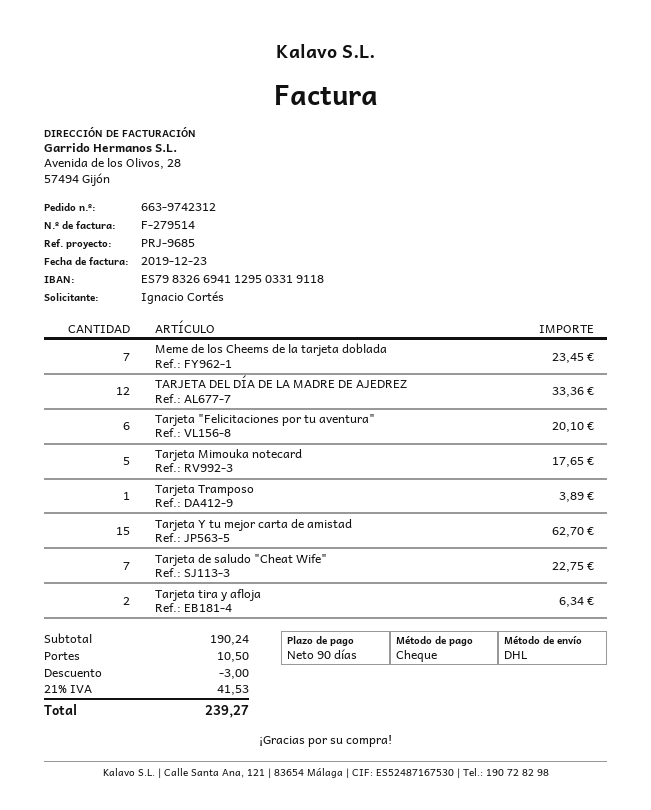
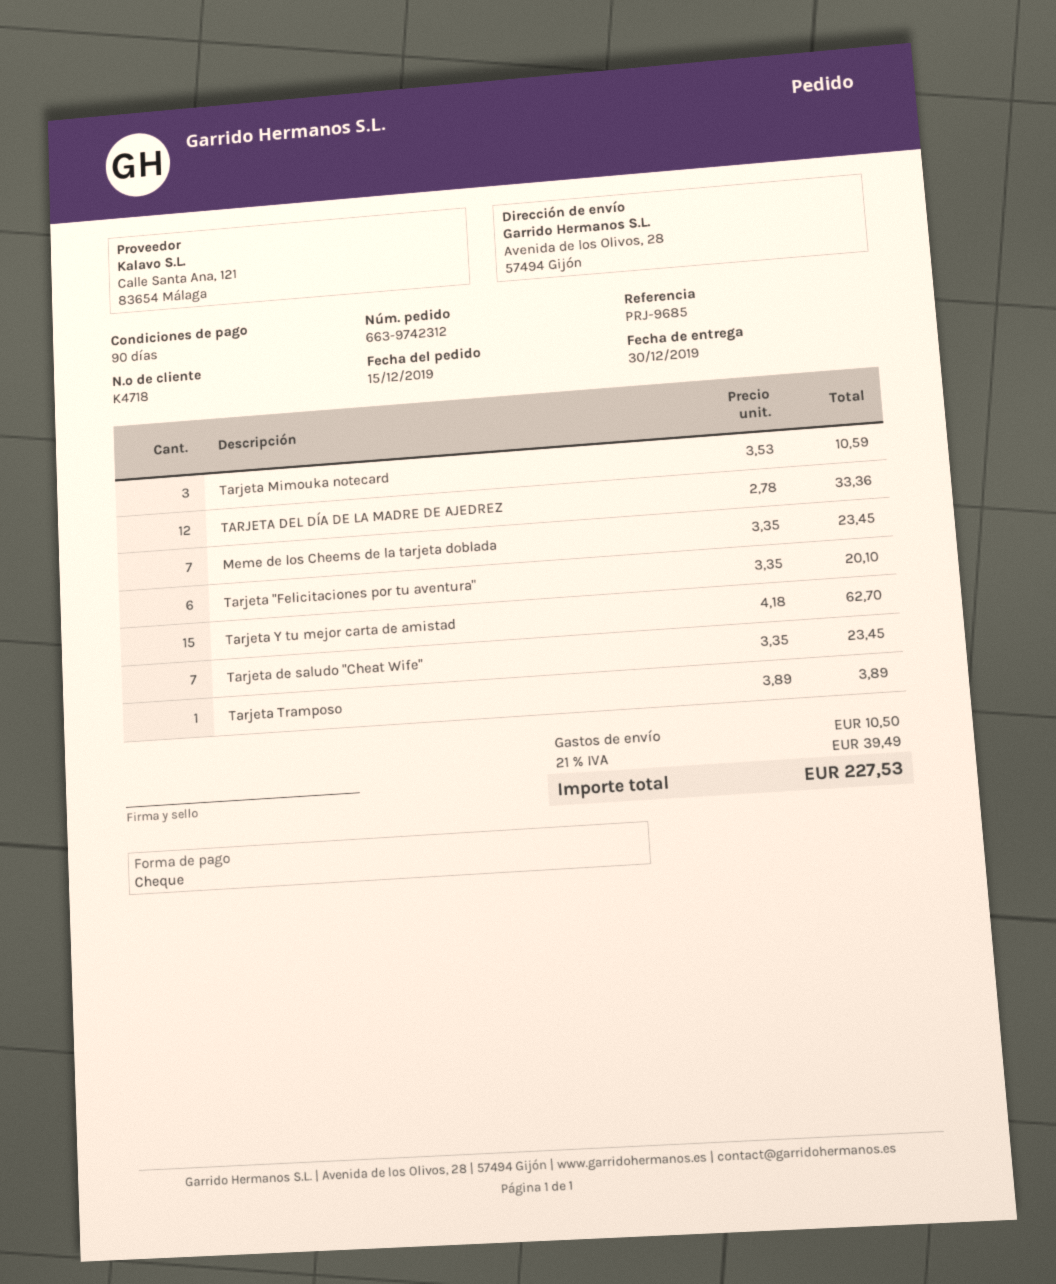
Tarjeta Mimouka notecard: 5 for 17.65 -> 3 for 10.59
Tarjeta de saludo "Cheat Wife": 7 for 22.75 -> 7 for 23.45
Tarjeta tira y afloja: 2 for 6.34 -> none
discount: 3.00 -> none
tax: 21% = 41.53 -> 21% = 39.49
total: 239.27 -> 227.53

